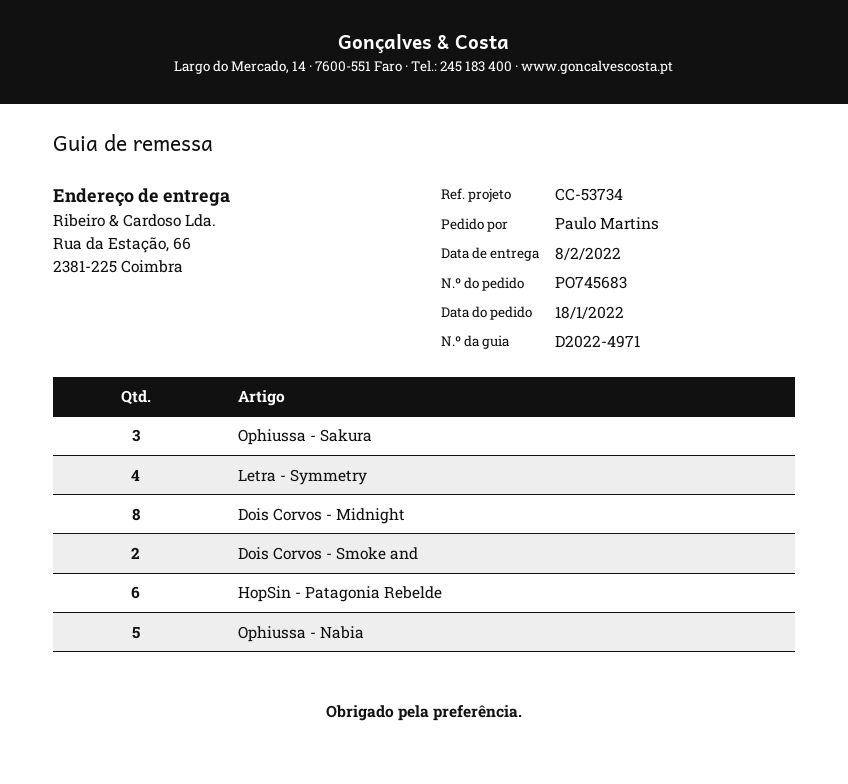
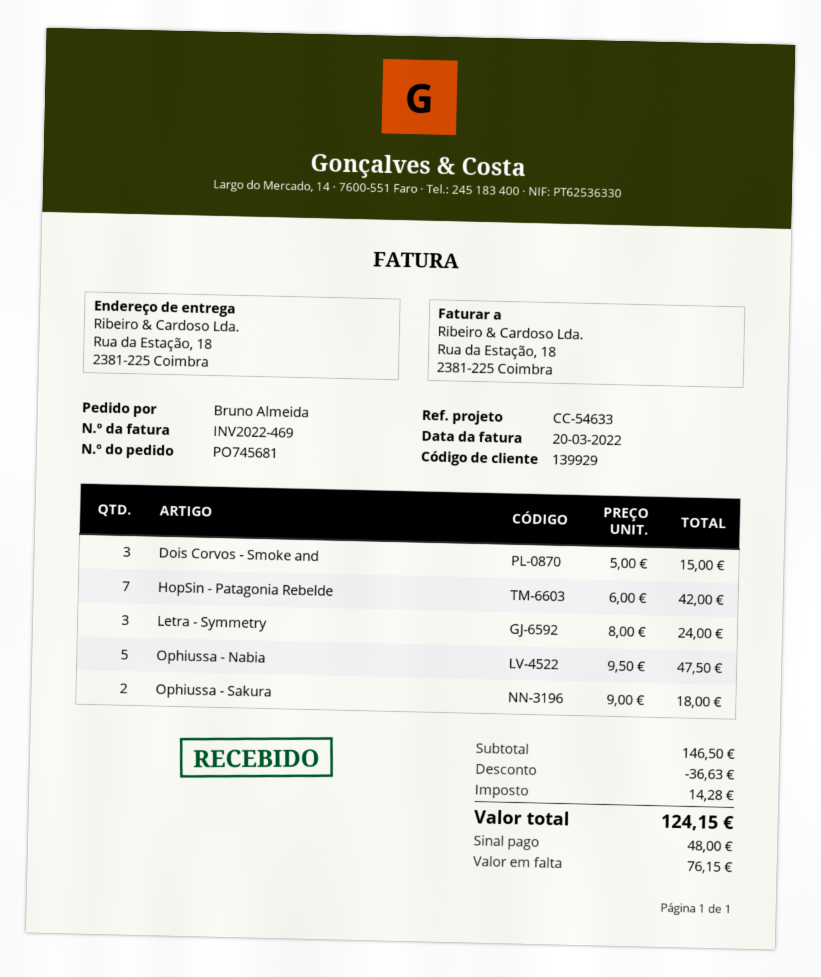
order number: PO745683 -> PO745681
reference: CC-53734 -> CC-54633
ordered by: Paulo Martins -> Bruno Almeida
ship to: Rua da Estação, 66, 2381-225 Coimbra -> Rua da Estação, 18, 2381-225 Coimbra
Ophiussa - Sakura: 3 -> 2
Letra - Symmetry: 4 -> 3
Dois Corvos - Midnight: 8 -> none
Dois Corvos - Smoke and: 2 -> 3
HopSin - Patagonia Rebelde: 6 -> 7

